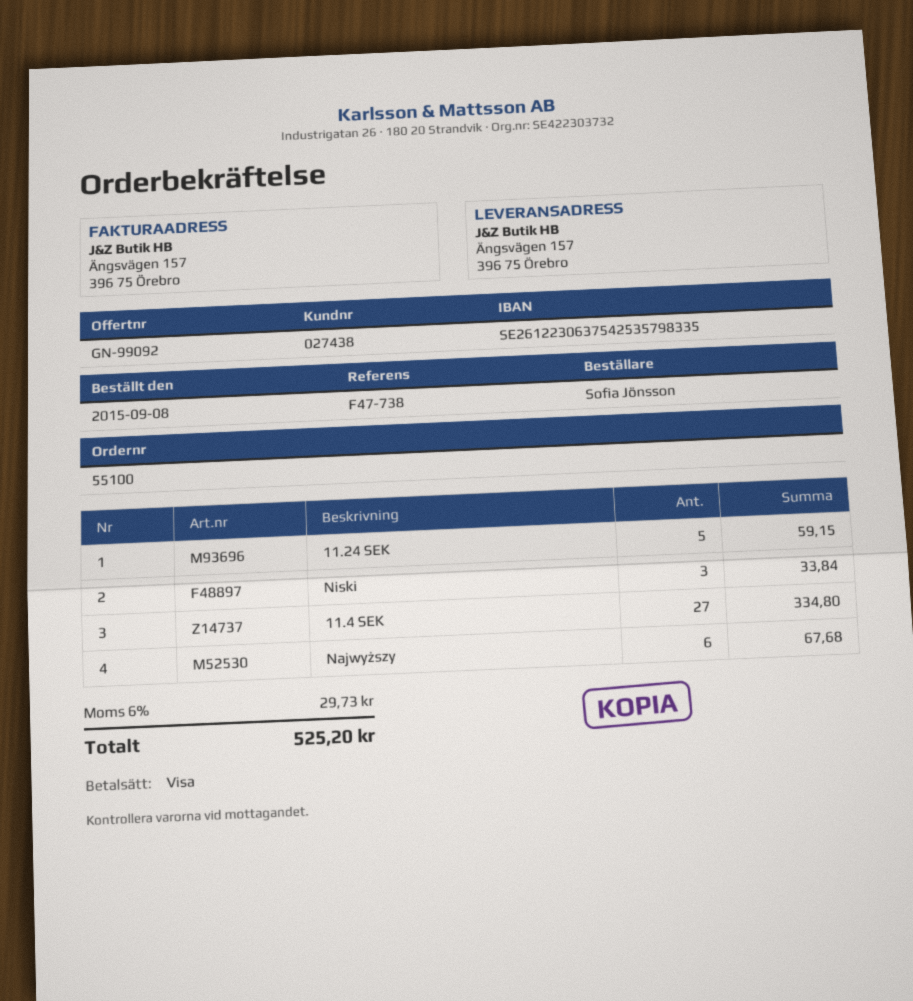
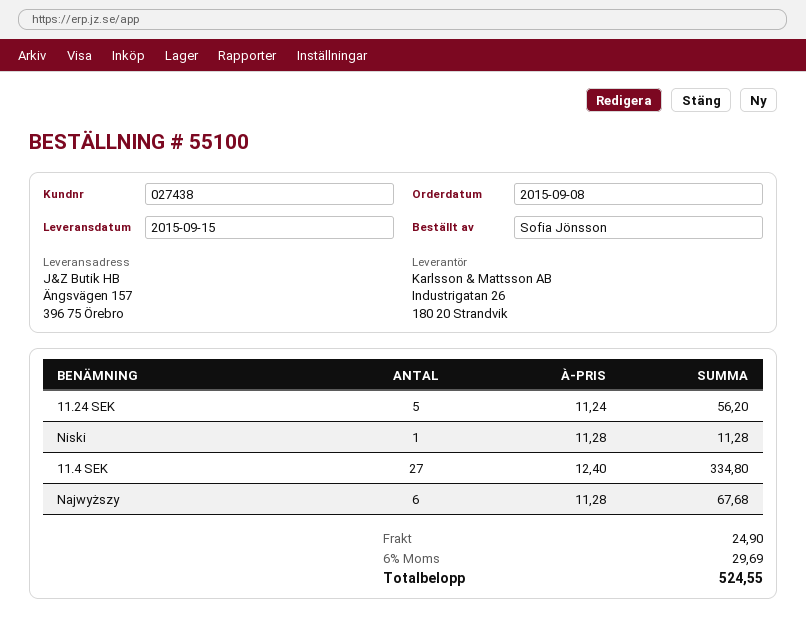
11.24 SEK: 5 for 59.15 -> 5 for 56.20
Niski: 3 for 33.84 -> 1 for 11.28
shipping: none -> 24.90
tax: 6% = 29.73 -> 6% = 29.69
total: 525.20 -> 524.55

